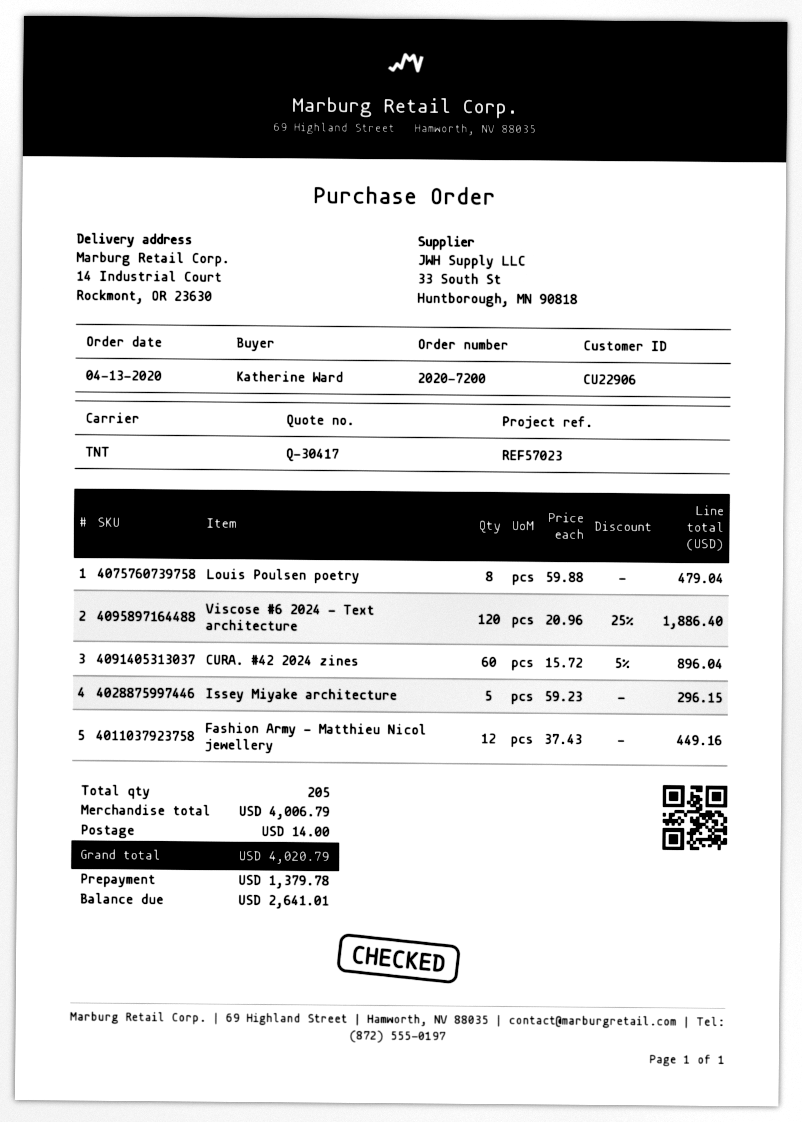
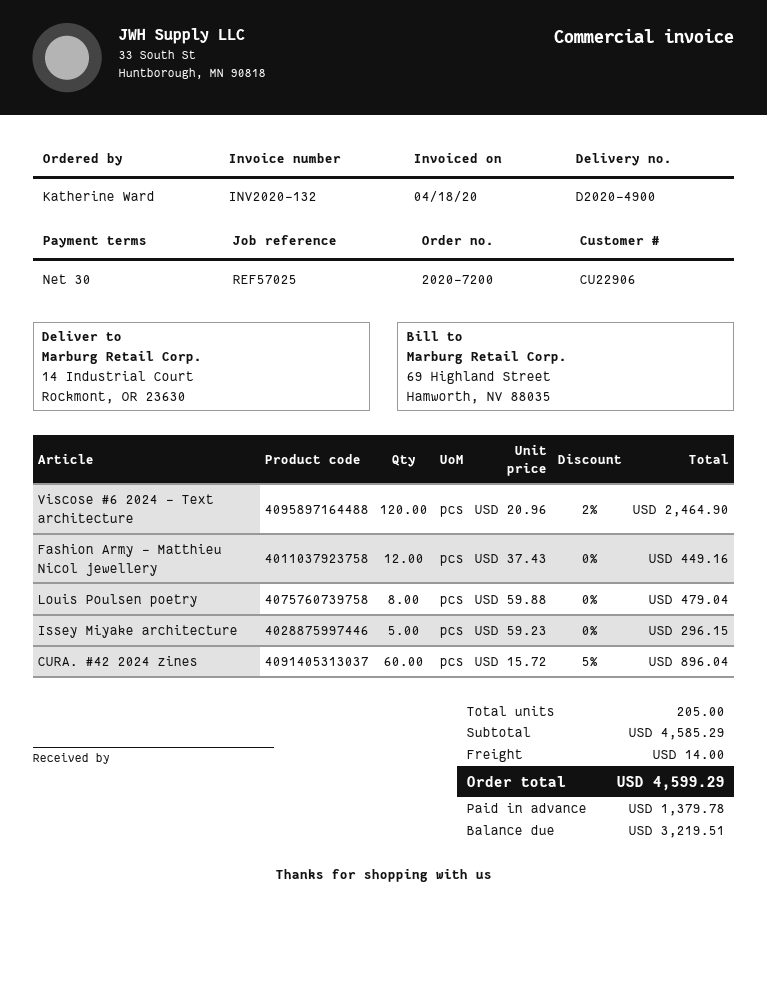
reference: REF57023 -> REF57025
Viscose #6 2024 - Text architecture: 120 x 20.96 - 25% = 1886.40 -> 120 x 20.96 - 2% = 2464.90
subtotal: 4006.79 -> 4585.29
total: 4020.79 -> 4599.29
balance: 2641.01 -> 3219.51

